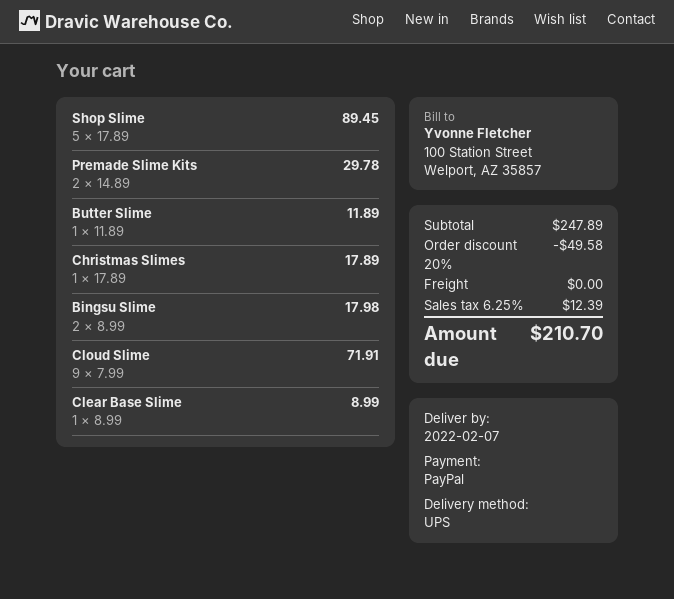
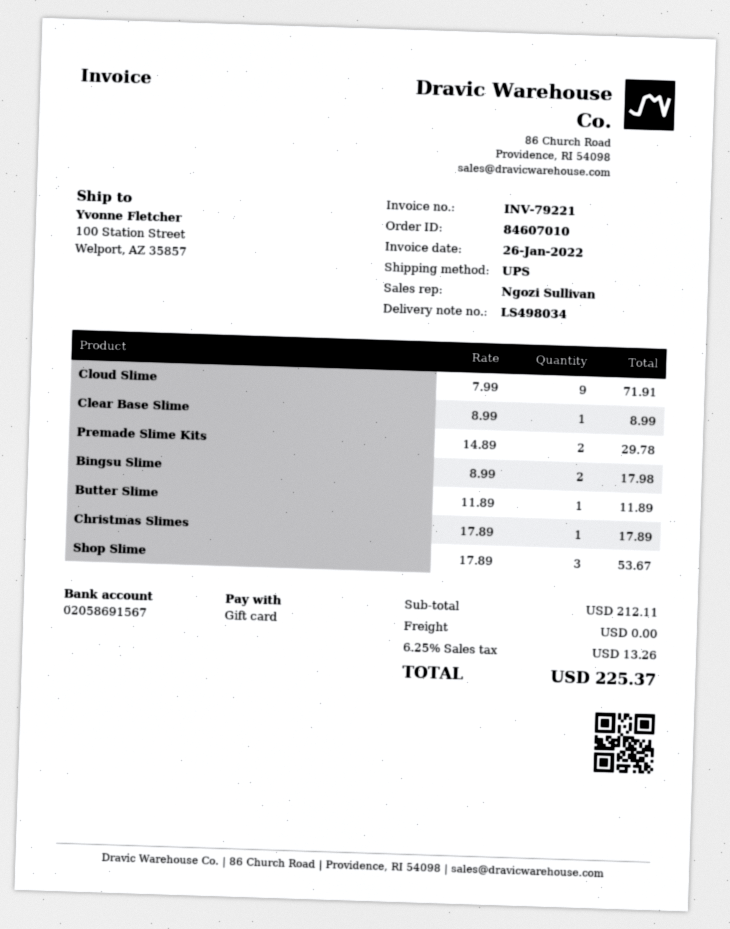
payment method: PayPal -> gift card
Shop Slime: 5 x 17.89 = 89.45 -> 3 x 17.89 = 53.67
subtotal: 247.89 -> 212.11
discount: 20% = 49.58 -> none
tax: 6.25% = 12.39 -> 6.25% = 13.26
total: 210.70 -> 225.37

